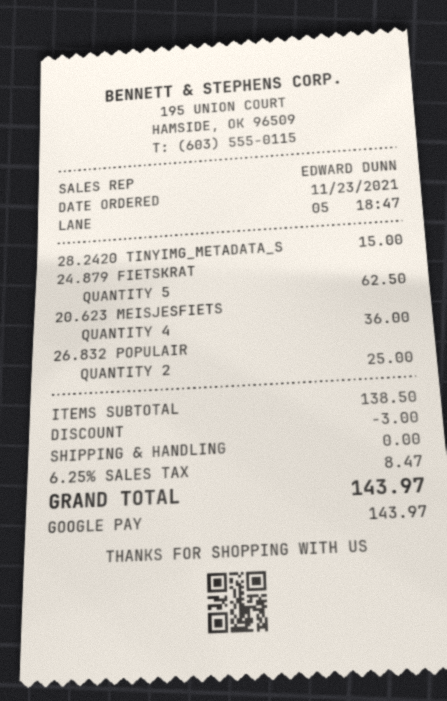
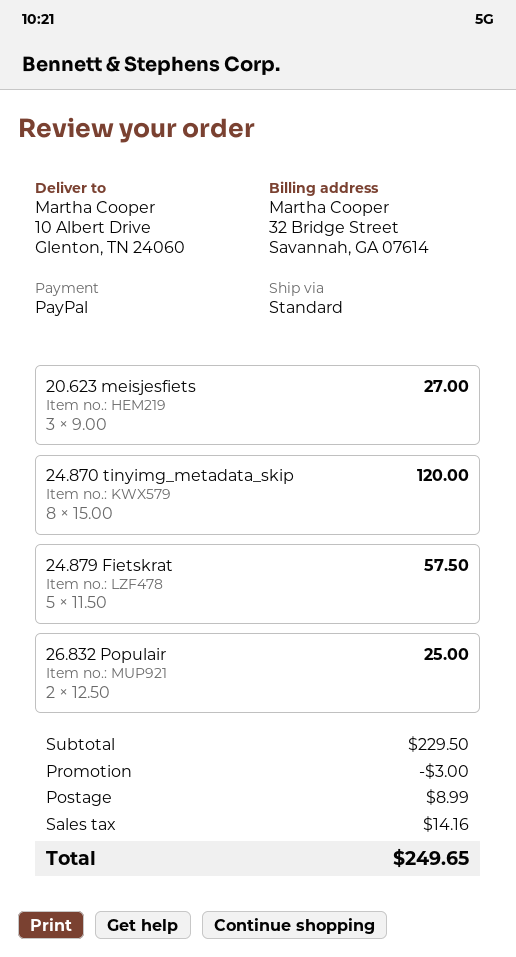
payment method: Google Pay -> PayPal
28.2420 TINYIMG_METADATA_S: 1 for 15.00 -> none
24.879 FIETSKRAT: 5 for 62.50 -> 5 for 57.50
20.623 MEISJESFIETS: 4 for 36.00 -> 3 for 27.00
24.870 tinyimg_metadata_skip: none -> 8 for 120.00
subtotal: 138.50 -> 229.50
shipping: 0.00 -> 8.99
tax: 8.47 -> 14.16
total: 143.97 -> 249.65

